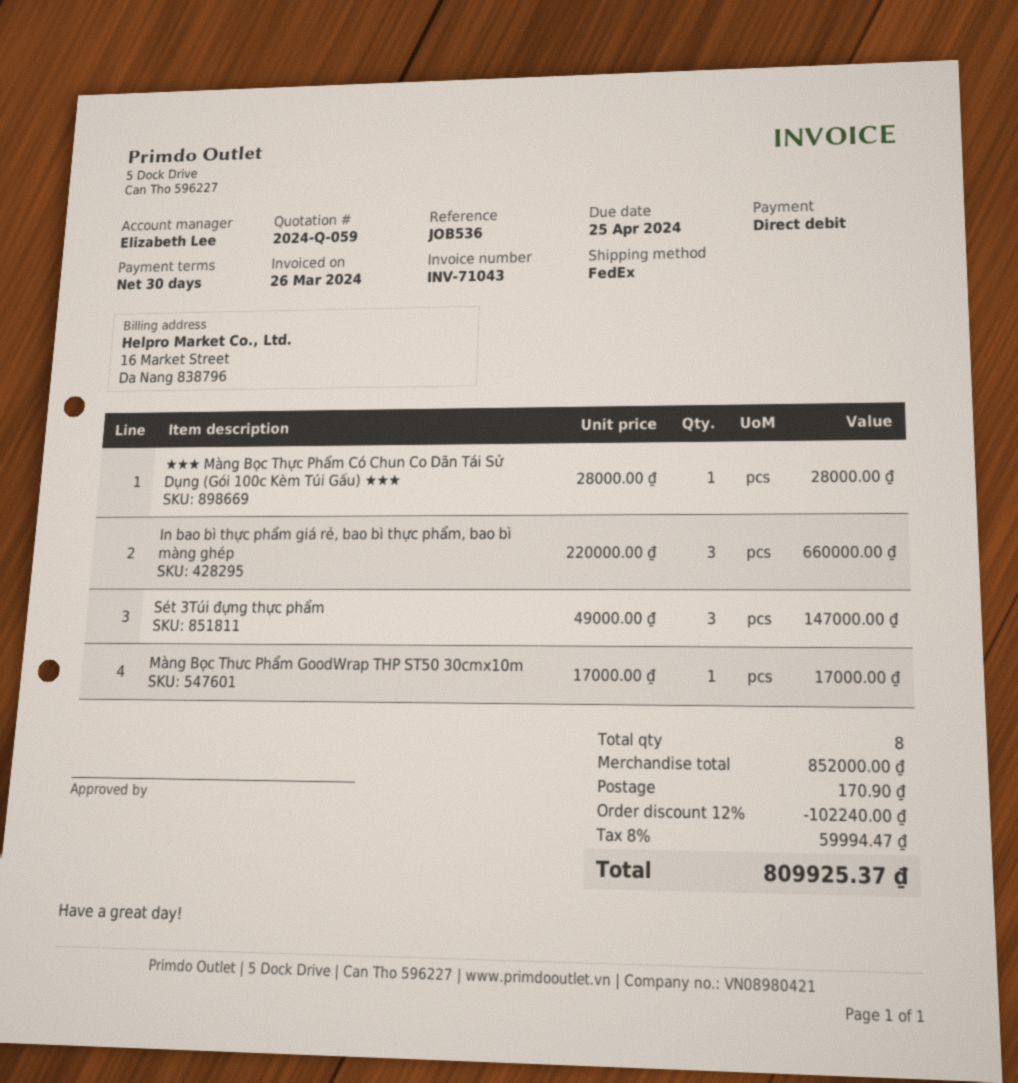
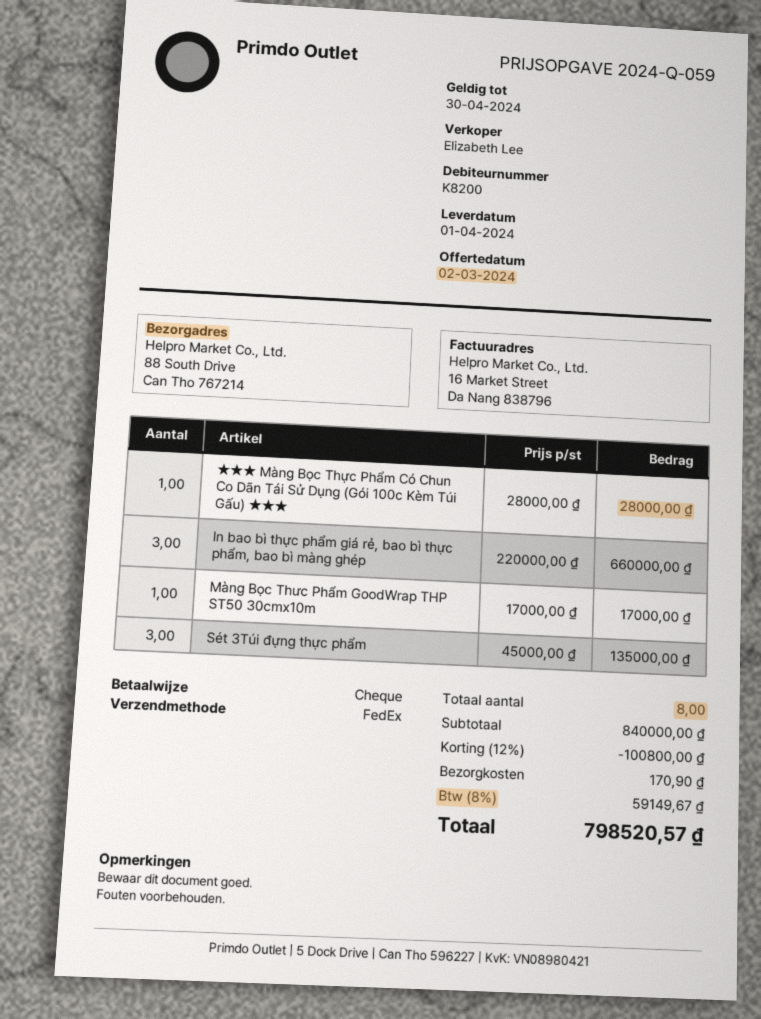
payment method: direct debit -> cheque
Sét 3Túi đựng thực phẩm: 3 x 49000.00 = 147000.00 -> 3 x 45000.00 = 135000.00
subtotal: 852000.00 -> 840000.00
discount: 12% = 102240.00 -> 12% = 100800.00
tax: 8% = 59994.47 -> 8% = 59149.67
total: 809925.37 -> 798520.57

